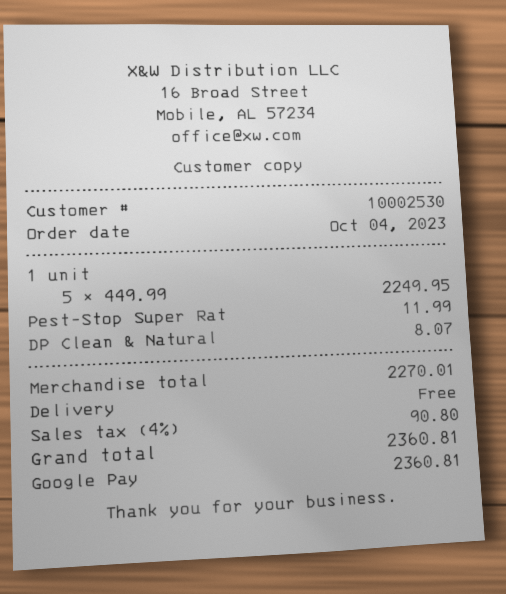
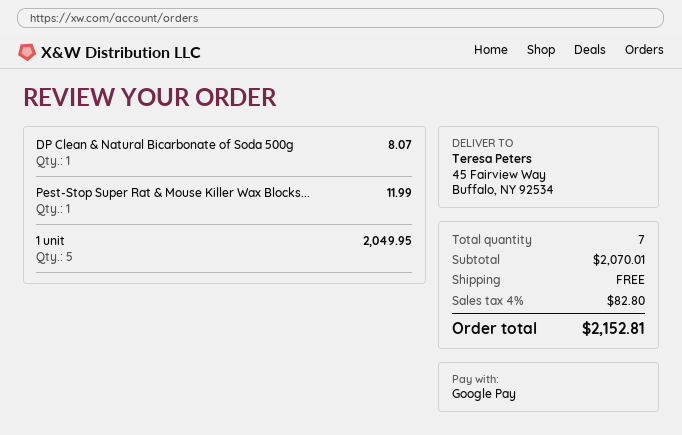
1 unit: 5 for 2249.95 -> 5 for 2049.95
subtotal: 2270.01 -> 2070.01
tax: 4% = 90.80 -> 4% = 82.80
total: 2360.81 -> 2152.81

